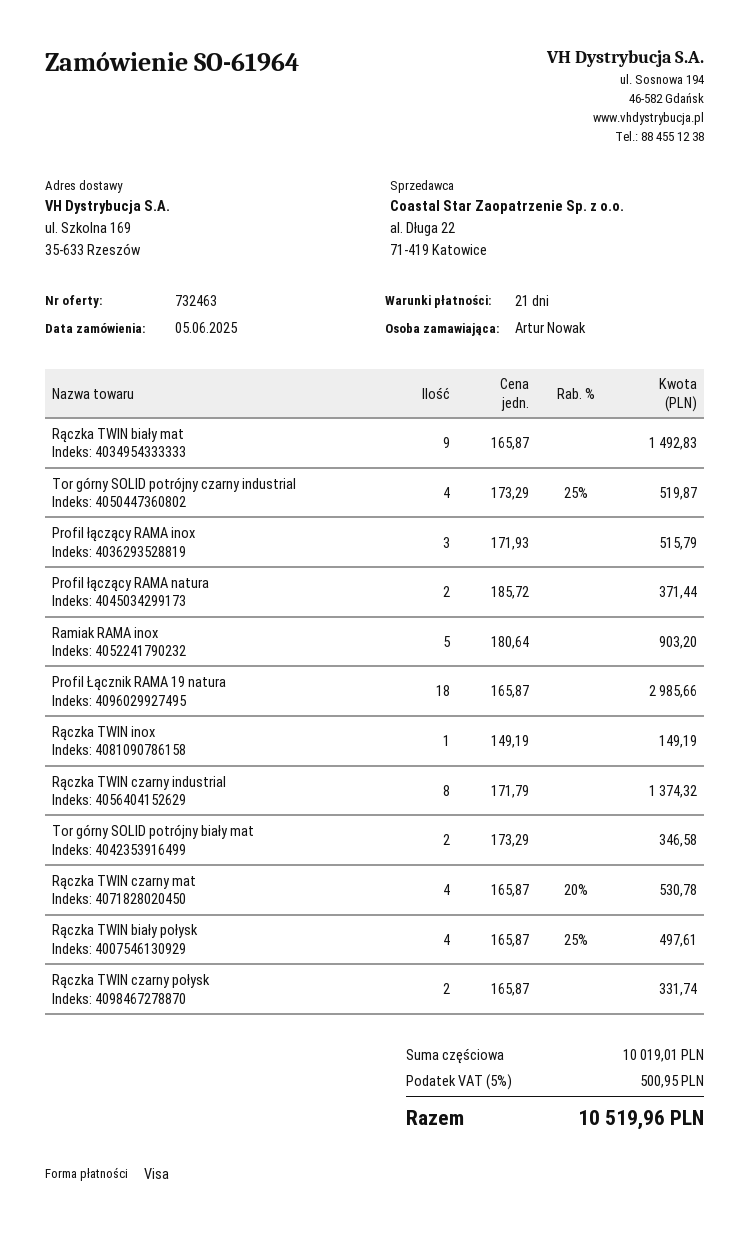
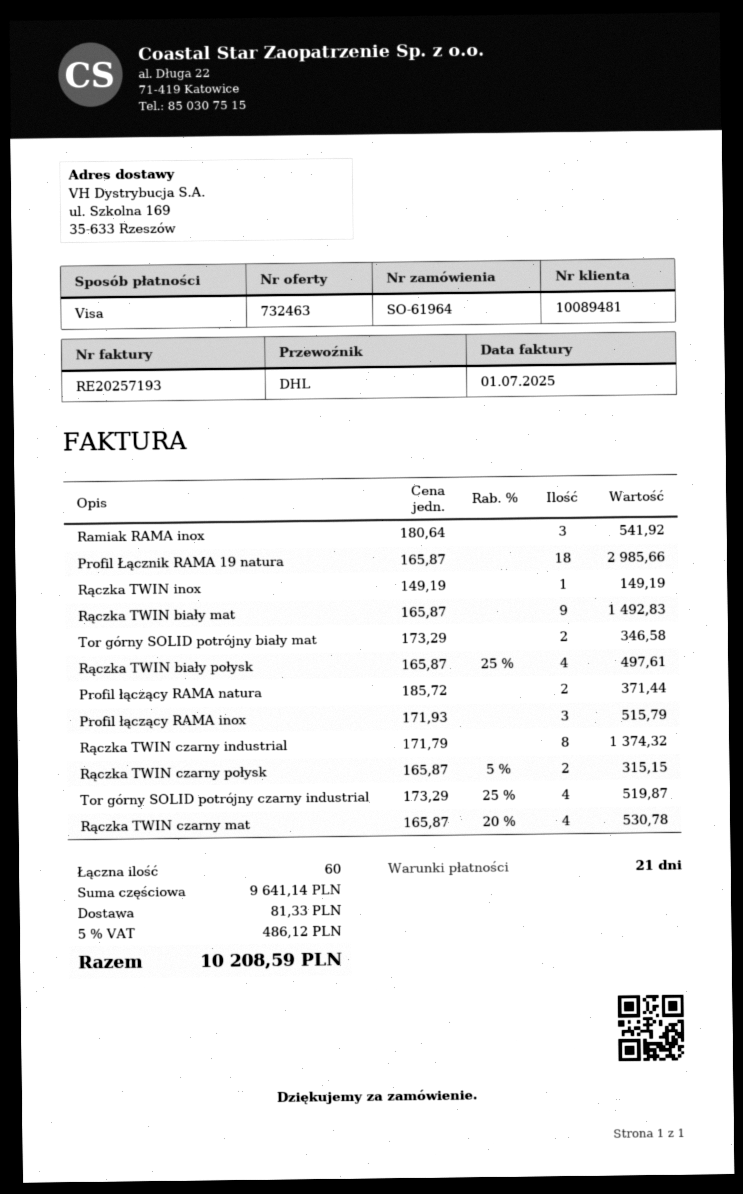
Ramiak RAMA inox: 5 x 180.64 = 903.20 -> 3 x 180.64 = 541.92
Rączka TWIN czarny połysk: 2 x 165.87 = 331.74 -> 2 x 165.87 - 5% = 315.15
subtotal: 10019.01 -> 9641.14
shipping: none -> 81.33
tax: 5% = 500.95 -> 5% = 486.12
total: 10519.96 -> 10208.59

